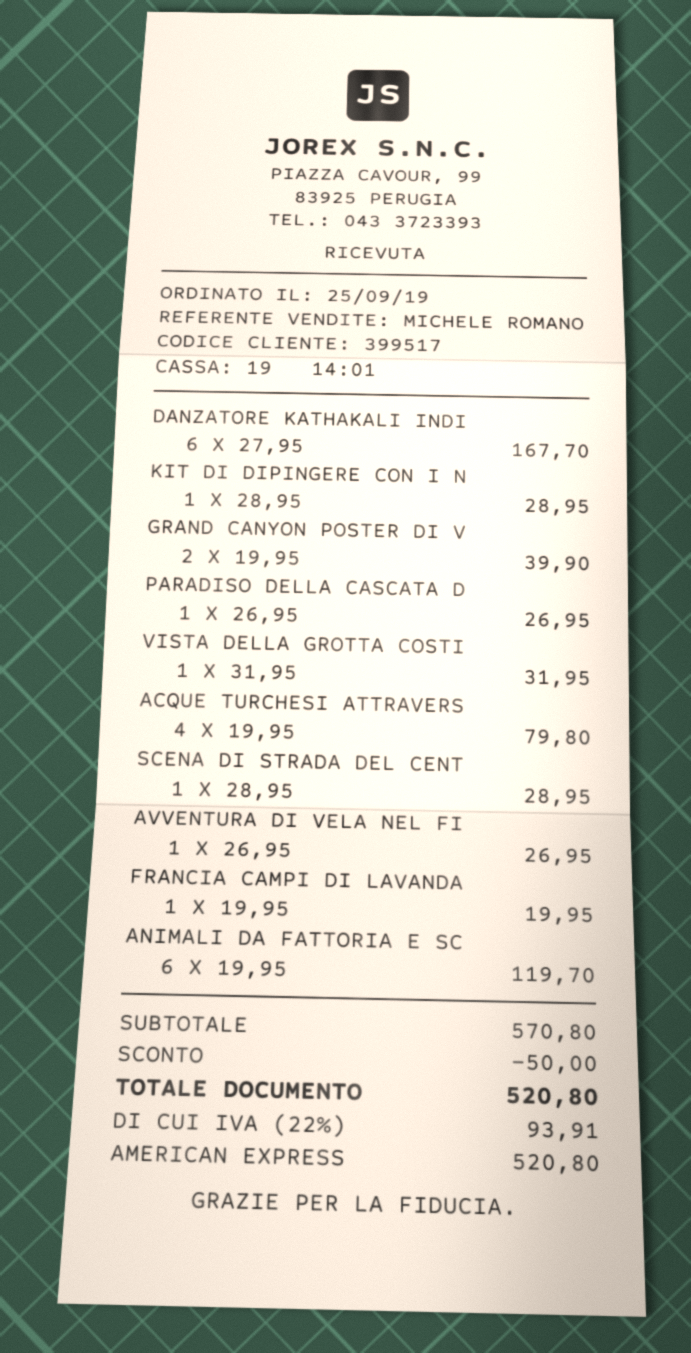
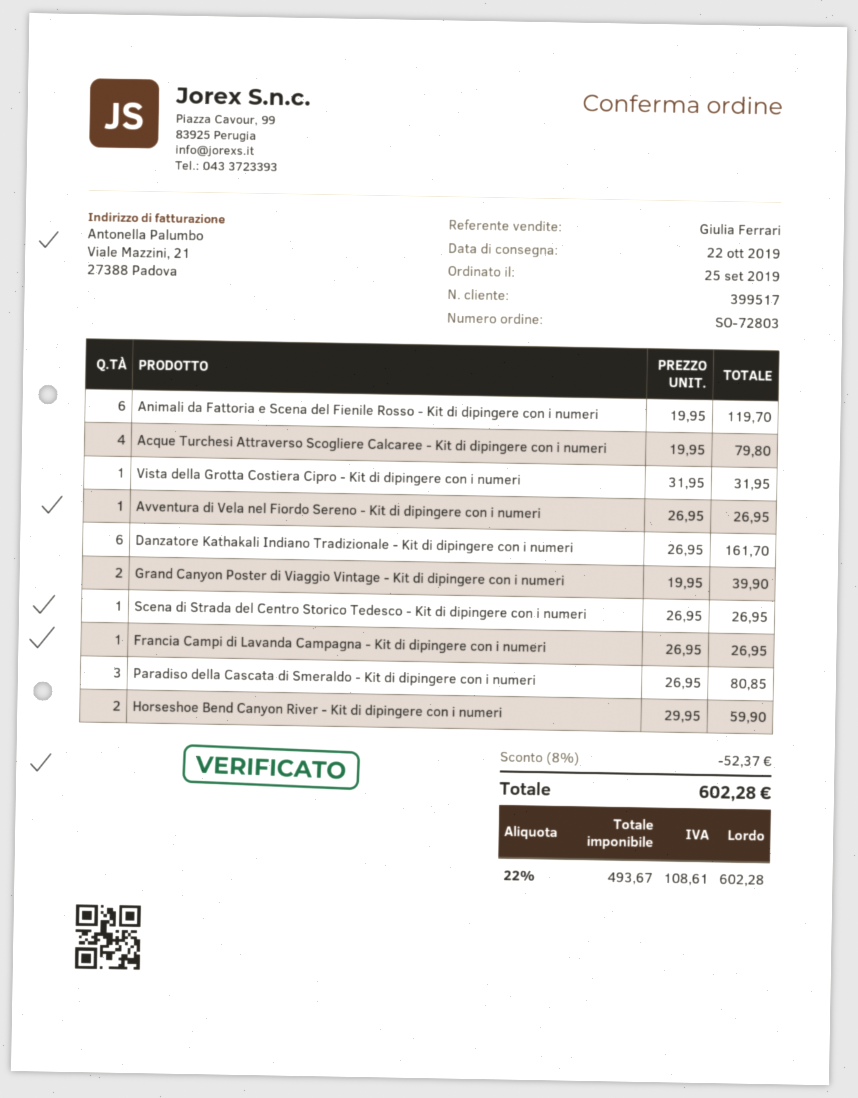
sales rep: MICHELE ROMANO -> Giulia Ferrari
DANZATORE KATHAKALI INDI: 6 x 27.95 = 167.70 -> 6 x 26.95 = 161.70
KIT DI DIPINGERE CON I N: 1 x 28.95 = 28.95 -> none
PARADISO DELLA CASCATA D: 1 x 26.95 = 26.95 -> 3 x 26.95 = 80.85
SCENA DI STRADA DEL CENT: 1 x 28.95 = 28.95 -> 1 x 26.95 = 26.95
FRANCIA CAMPI DI LAVANDA: 1 x 19.95 = 19.95 -> 1 x 26.95 = 26.95
Horseshoe Bend Canyon River - Kit di dipingere con i numeri: none -> 2 x 29.95 = 59.90
discount: 50.00 -> 52.37
tax: 22% = 93.91 -> 22% = 108.61
total: 520.80 -> 602.28

